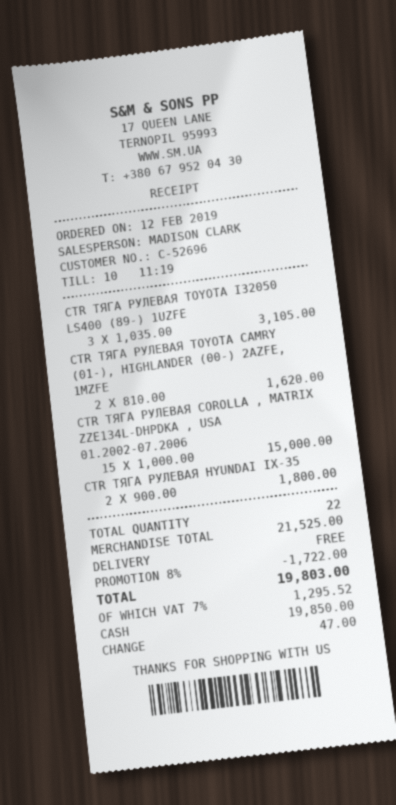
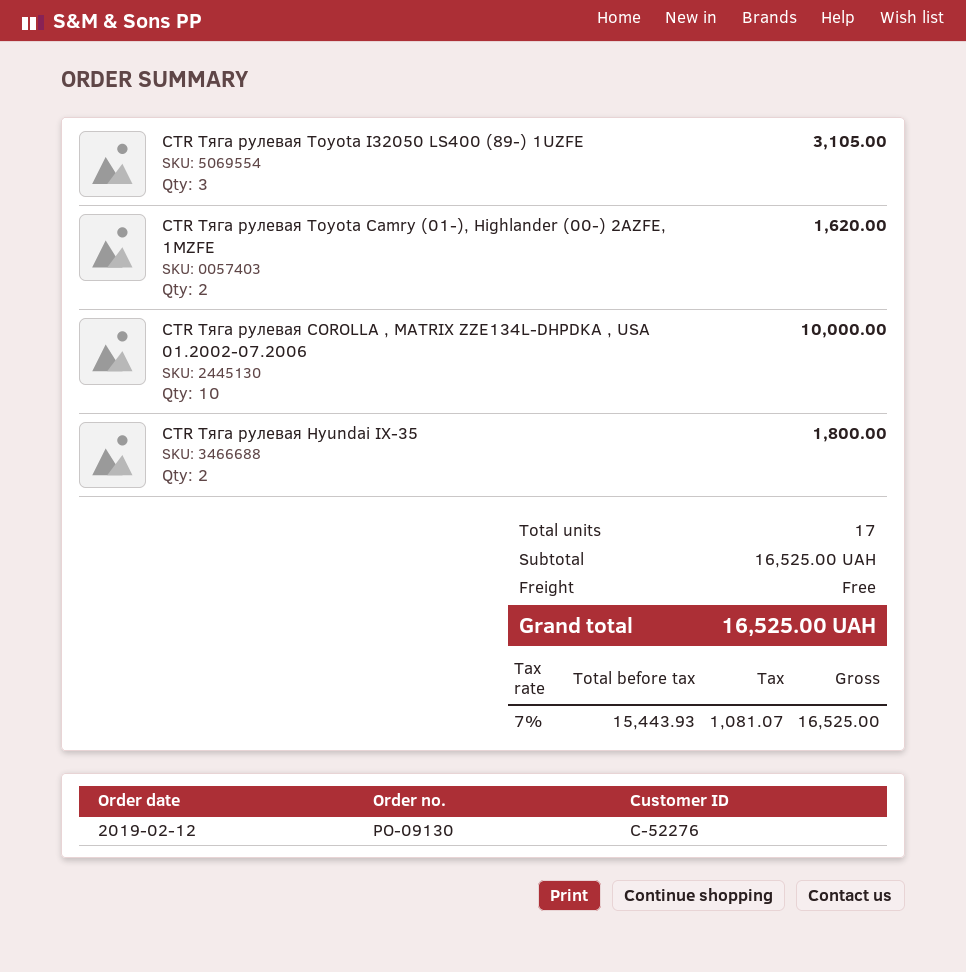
customer number: C-52696 -> C-52276
CTR ТЯГА РУЛЕВАЯ COROLLA , MATRIX ZZE134L-DHPDKA , USA 01.2002-07.2006: 15 for 15000.00 -> 10 for 10000.00
total quantity: 22 -> 17
subtotal: 21525.00 -> 16525.00
discount: 8% = 1722.00 -> none
tax: 7% = 1295.52 -> 7% = 1081.07
total: 19803.00 -> 16525.00

